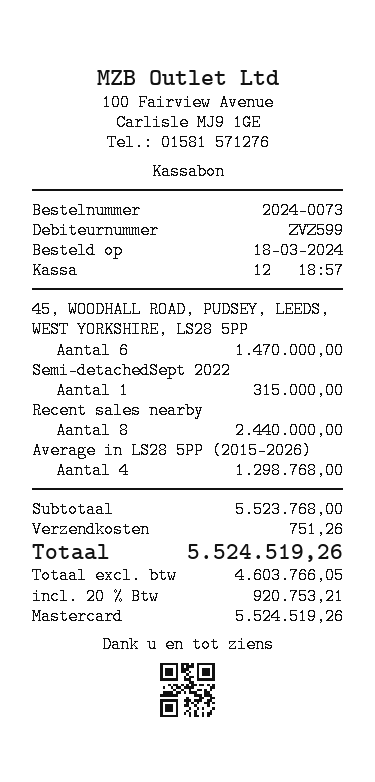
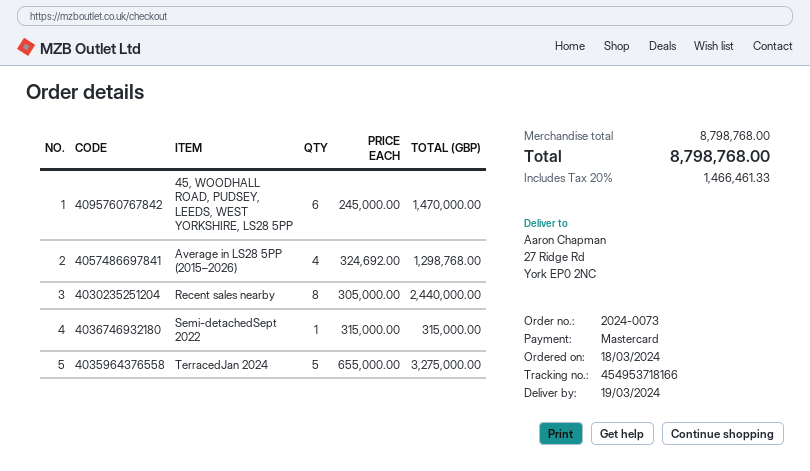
TerracedJan 2024: none -> 5 for 3275000.00
subtotal: 5523768.00 -> 8798768.00
shipping: 751.26 -> none
tax: 20% = 920753.21 -> 20% = 1466461.33
total: 5524519.26 -> 8798768.00

